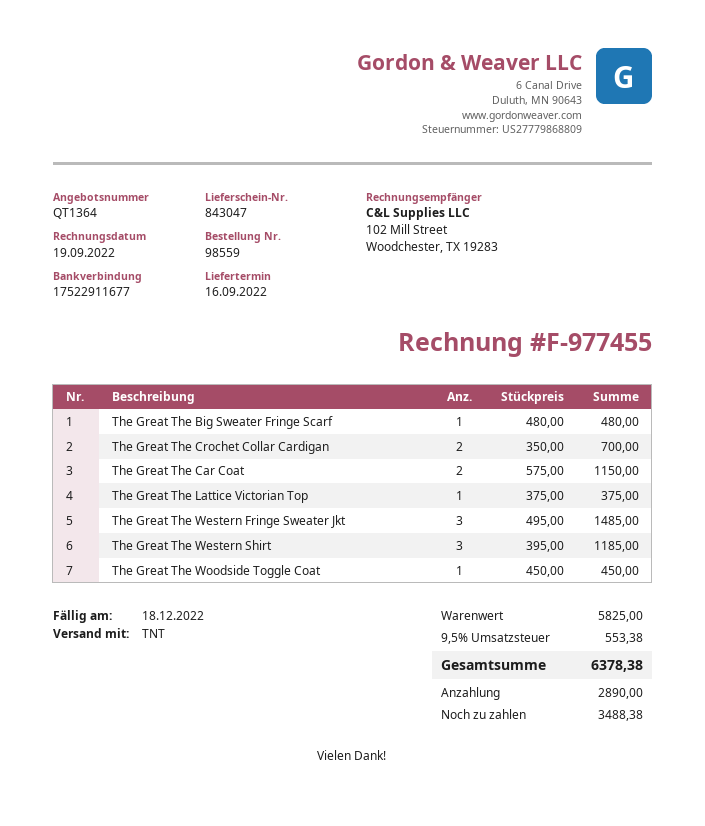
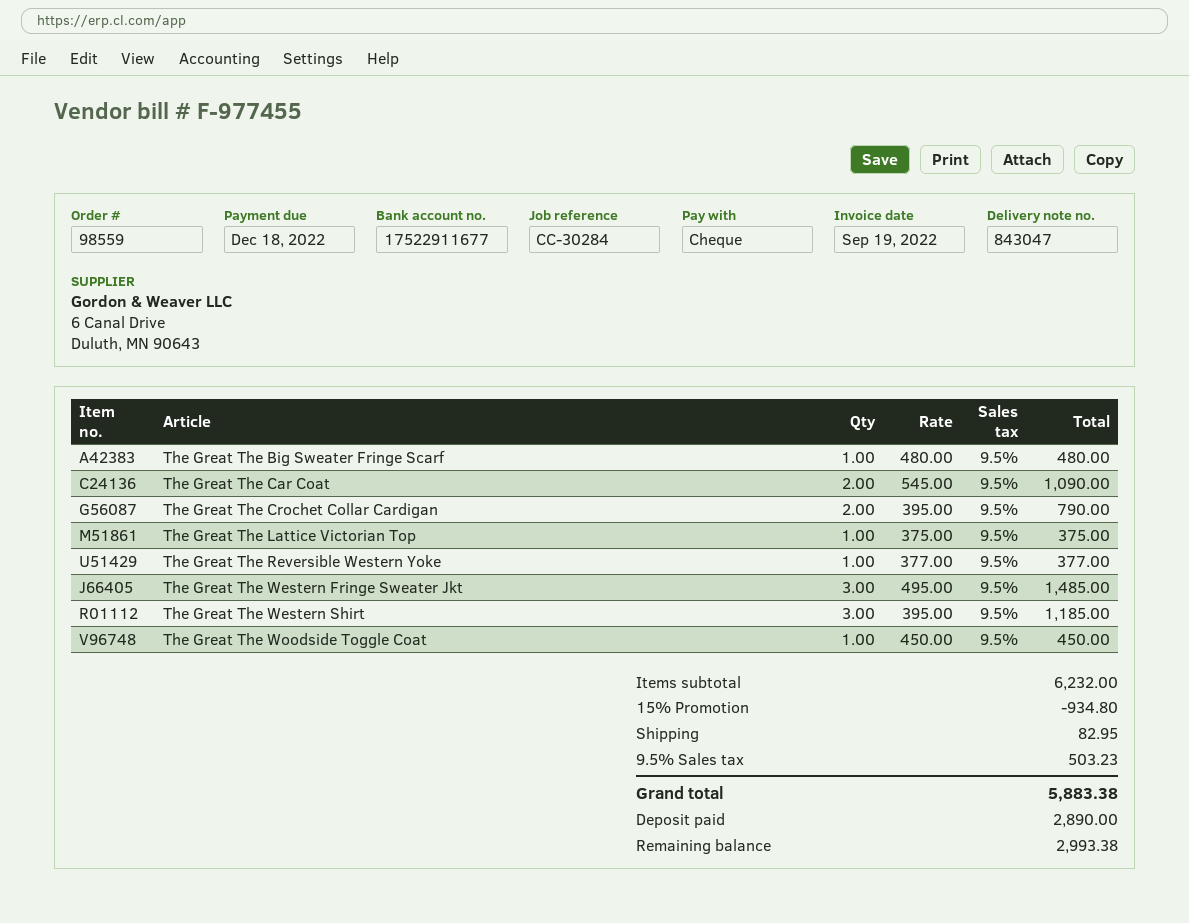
The Great The Crochet Collar Cardigan: 2 x 350.00 = 700.00 -> 2 x 395.00 = 790.00
The Great The Car Coat: 2 x 575.00 = 1150.00 -> 2 x 545.00 = 1090.00
The Great The Reversible Western Yoke: none -> 1 x 377.00 = 377.00
subtotal: 5825.00 -> 6232.00
discount: none -> 15% = 934.80
shipping: none -> 82.95
tax: 9.5% = 553.38 -> 9.5% = 503.23
total: 6378.38 -> 5883.38
balance: 3488.38 -> 2993.38

